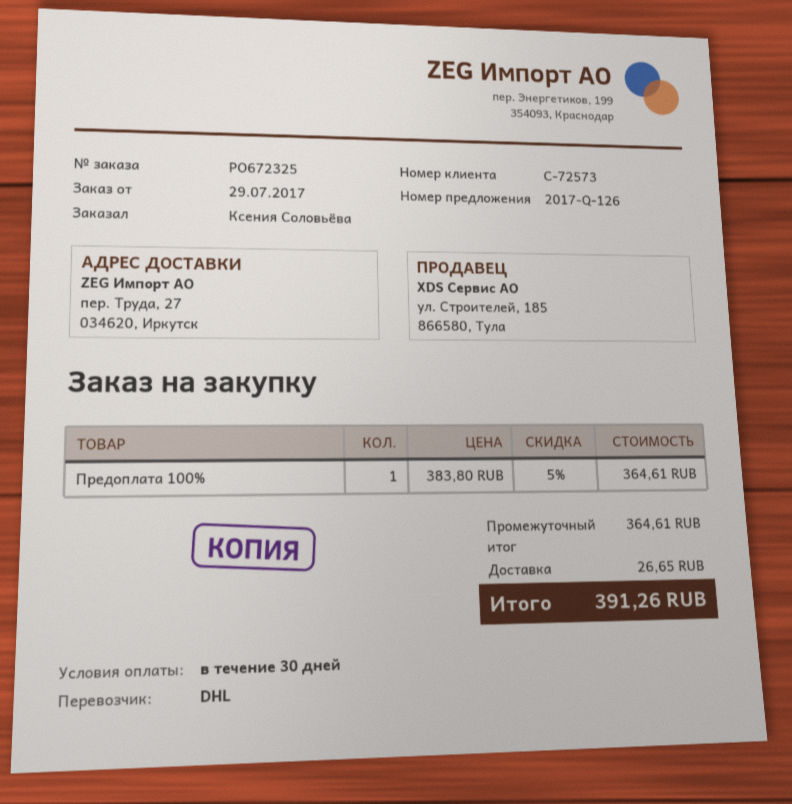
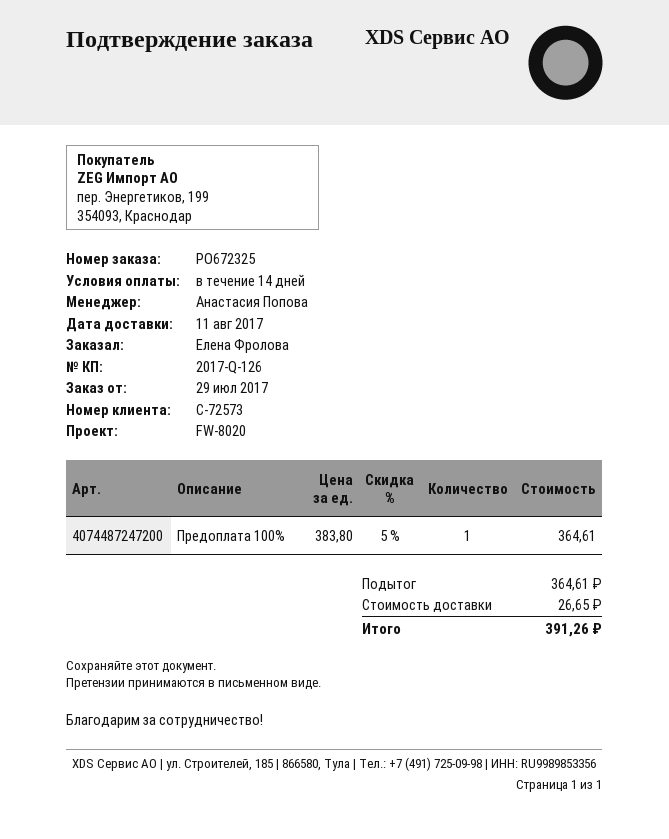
payment terms: 30 days -> 14 days
ordered by: Ксения Соловьёва -> Елена Фролова

